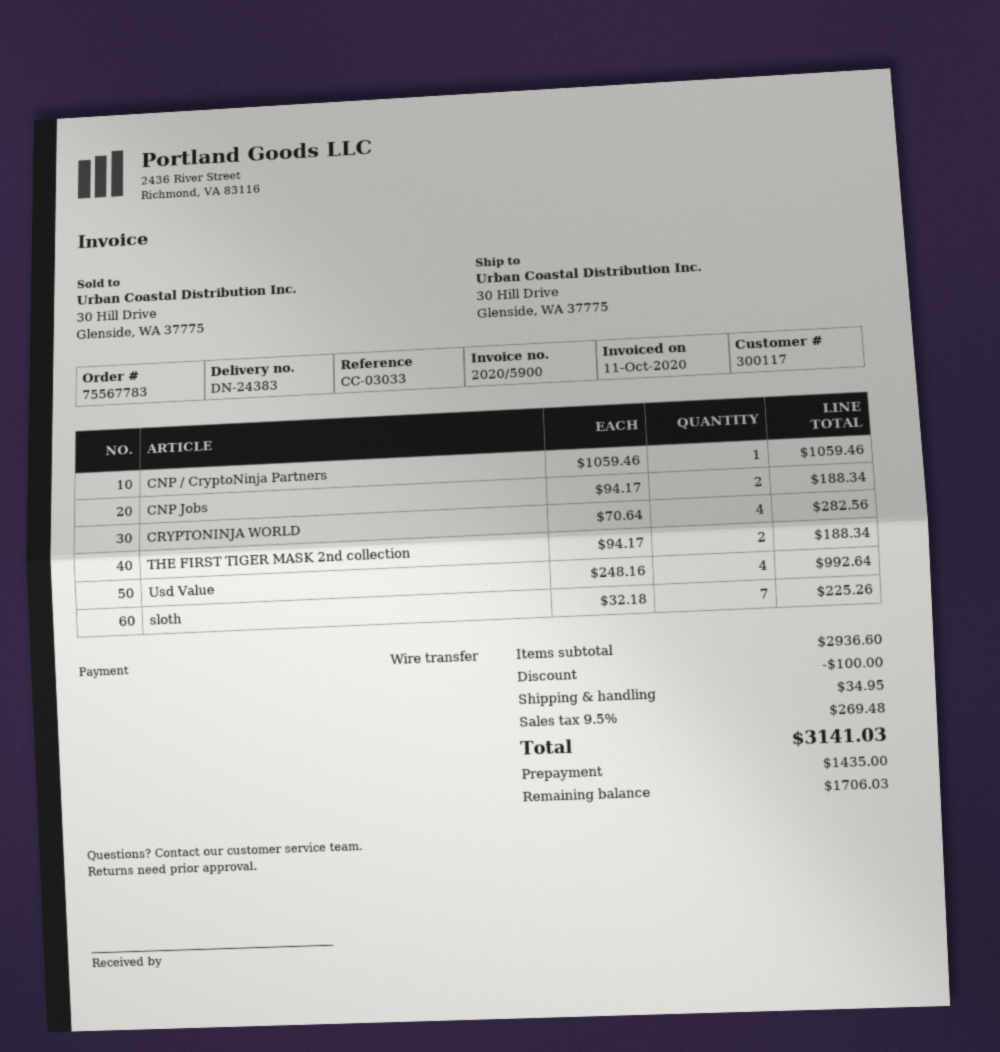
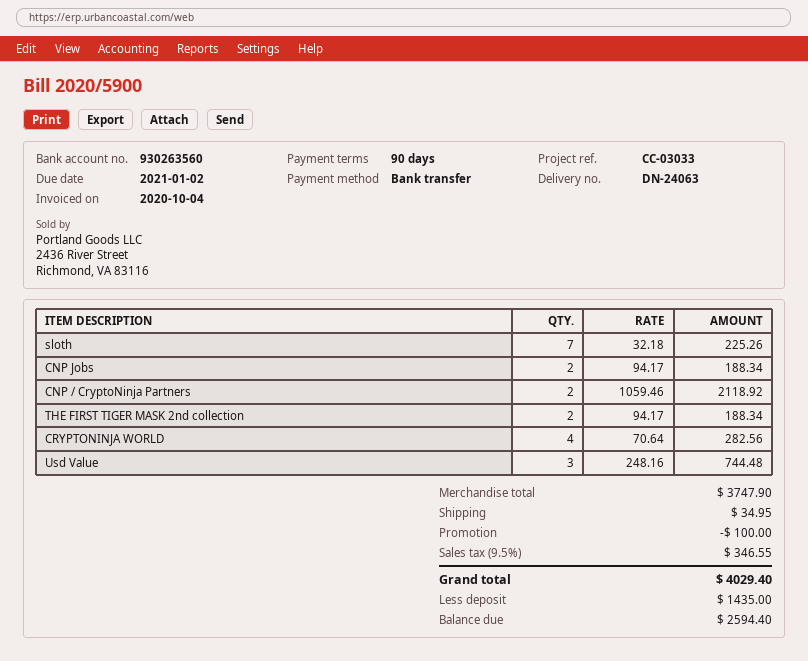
delivery note number: DN-24383 -> DN-24063
invoice date: 2020-10-11 -> 2020-10-04
CNP / CryptoNinja Partners: 1 x 1059.46 = 1059.46 -> 2 x 1059.46 = 2118.92
Usd Value: 4 x 248.16 = 992.64 -> 3 x 248.16 = 744.48
subtotal: 2936.60 -> 3747.90
tax: 9.5% = 269.48 -> 9.5% = 346.55
total: 3141.03 -> 4029.40
balance: 1706.03 -> 2594.40

